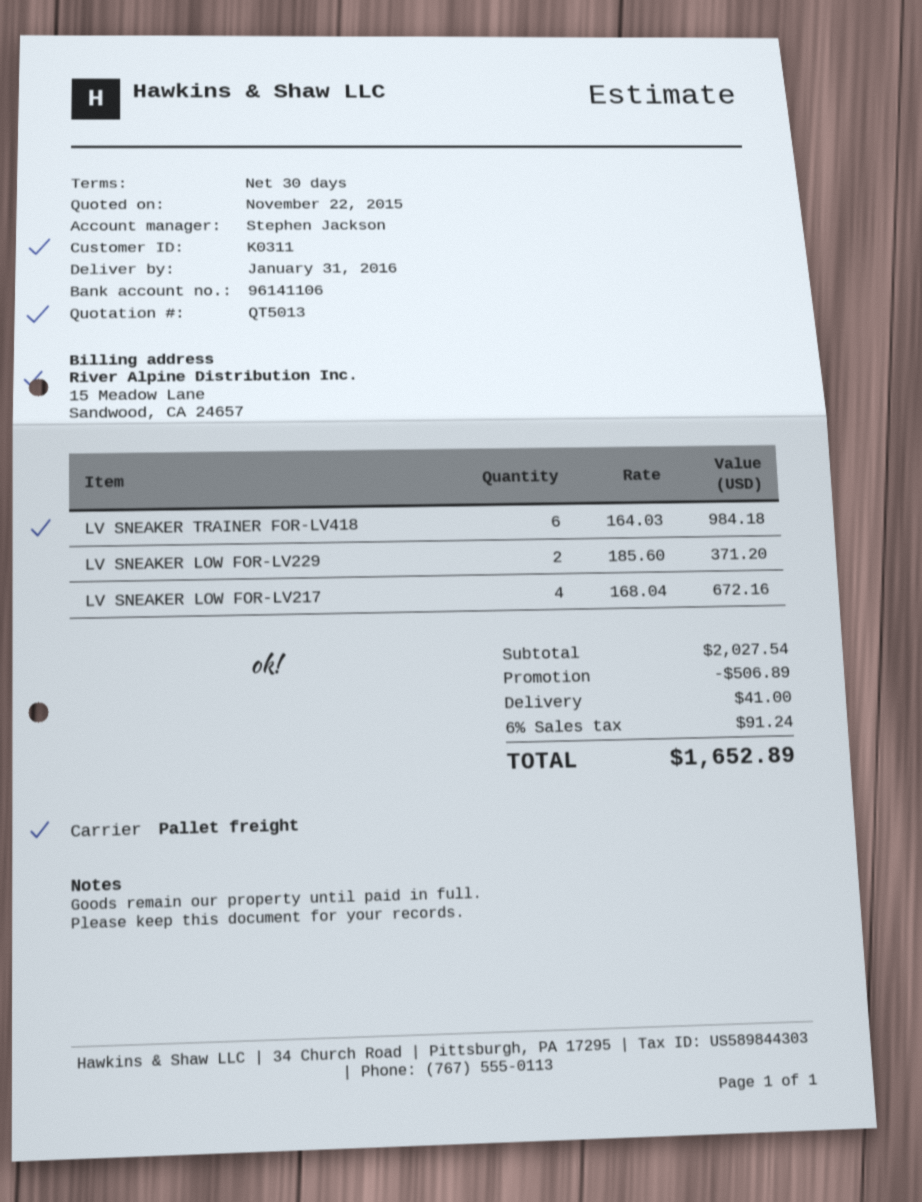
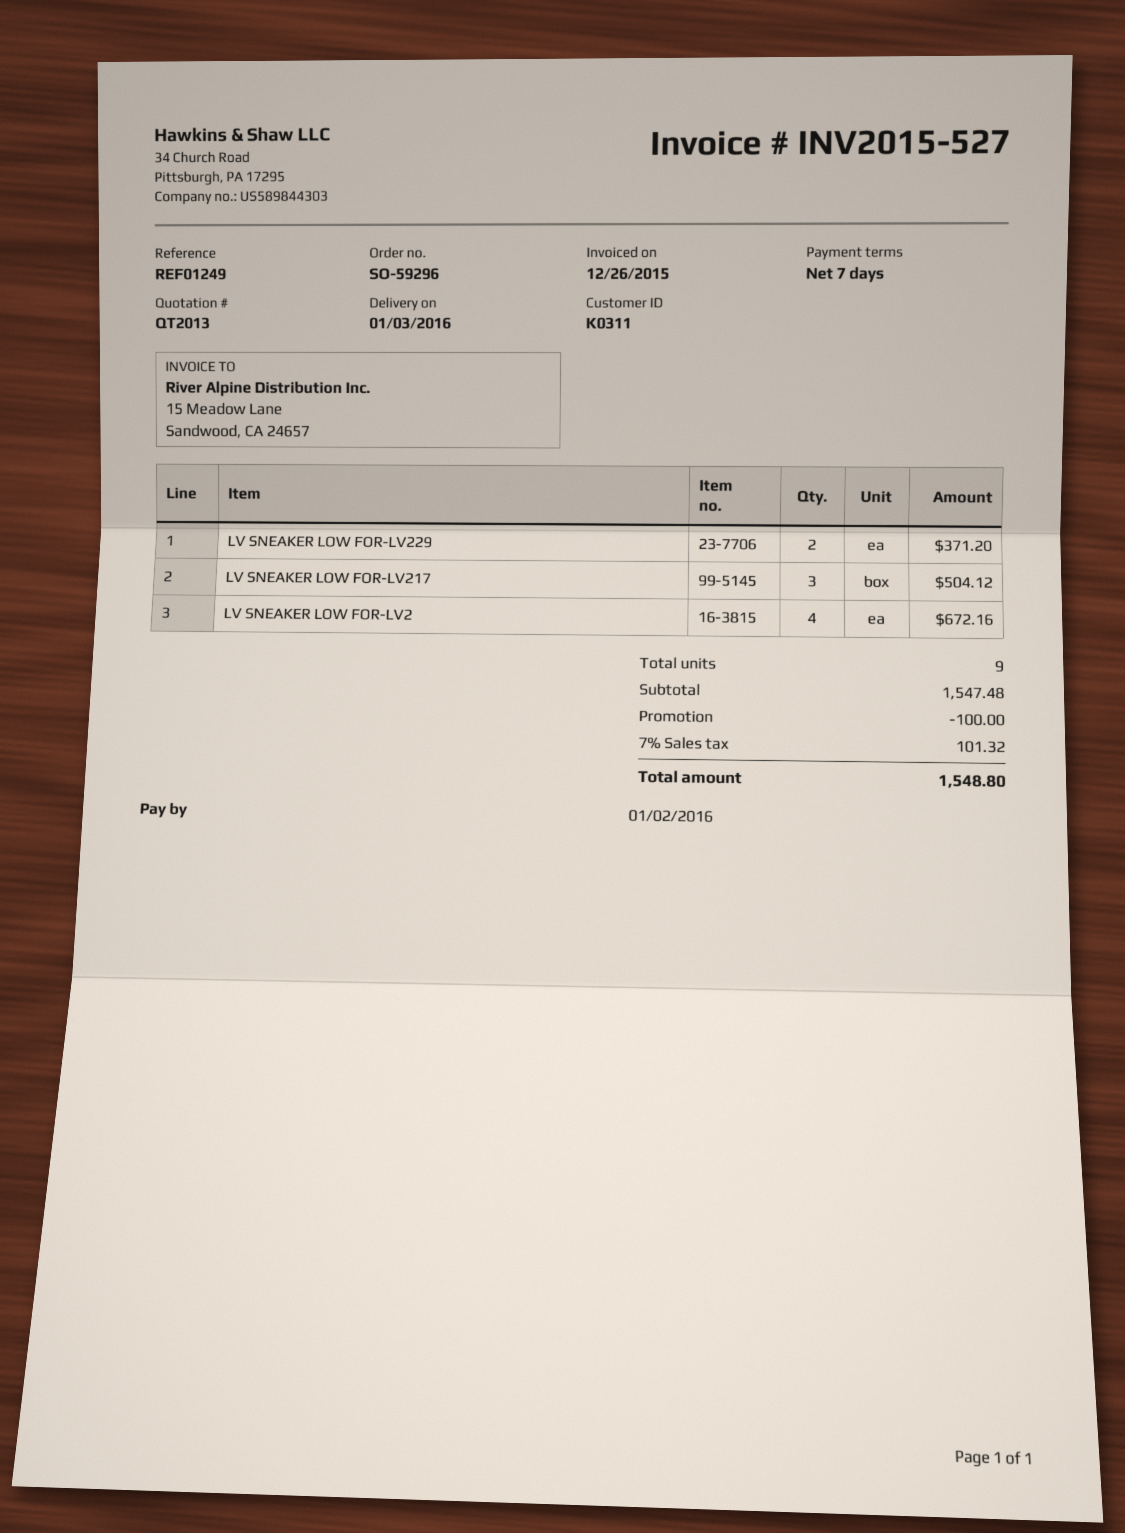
quote number: QT5013 -> QT2013
delivery date: 2016-01-31 -> 2016-01-03
payment terms: 30 days -> 7 days
LV SNEAKER TRAINER FOR-LV418: 6 for 984.18 -> none
LV SNEAKER LOW FOR-LV217: 4 for 672.16 -> 3 for 504.12
LV SNEAKER LOW FOR-LV2: none -> 4 for 672.16
subtotal: 2027.54 -> 1547.48
discount: 506.89 -> 100.00
shipping: 41.00 -> none
tax: 6% = 91.24 -> 7% = 101.32
total: 1652.89 -> 1548.80

